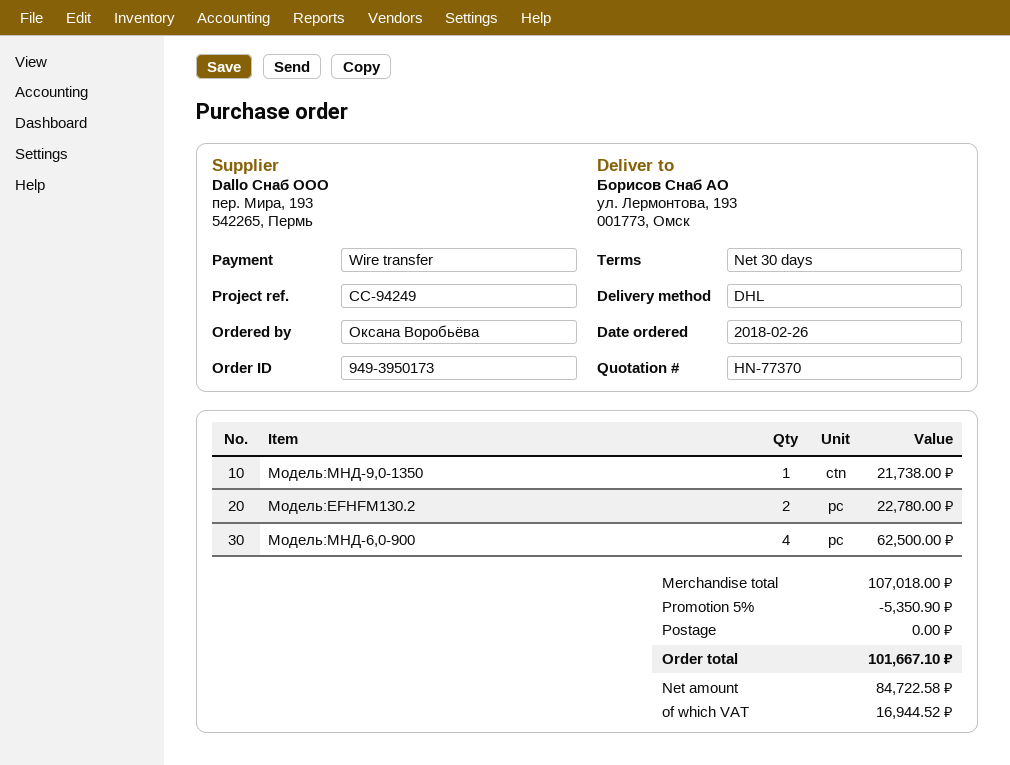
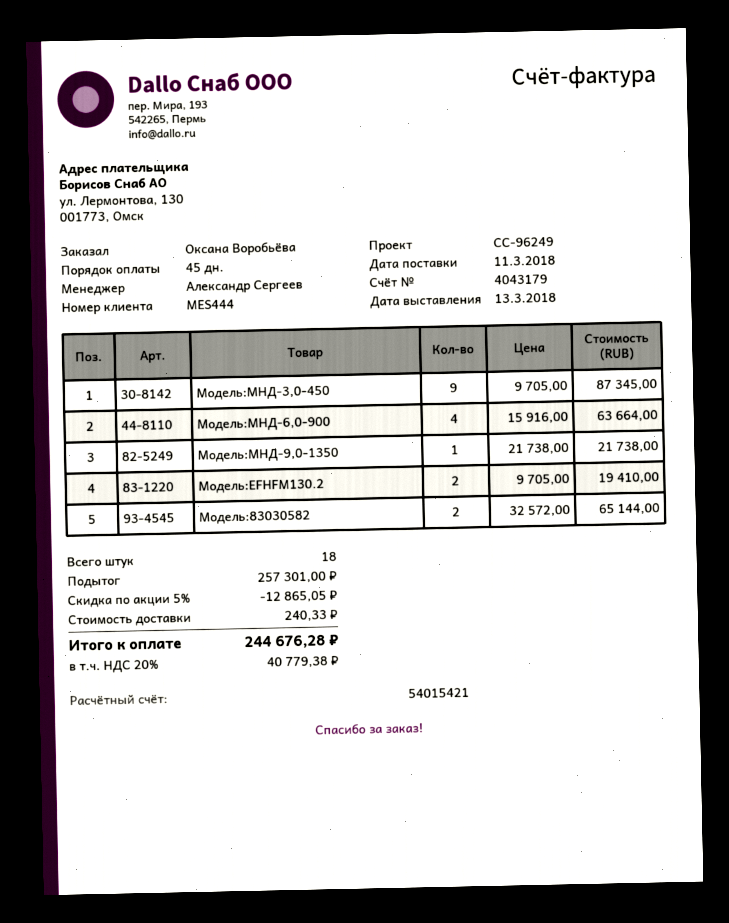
payment terms: 30 days -> 45 days
reference: CC-94249 -> CC-96249
Модель:EFHFM130.2: 2 for 22780.00 -> 2 for 19410.00
Модель:МНД-6,0-900: 4 for 62500.00 -> 4 for 63664.00
Модель:МНД-3,0-450: none -> 9 for 87345.00
Модель:83030582: none -> 2 for 65144.00
subtotal: 107018.00 -> 257301.00
discount: 5% = 5350.90 -> 5% = 12865.05
shipping: 0.00 -> 240.33
tax: 16944.52 -> 40779.38
total: 101667.10 -> 244676.28

